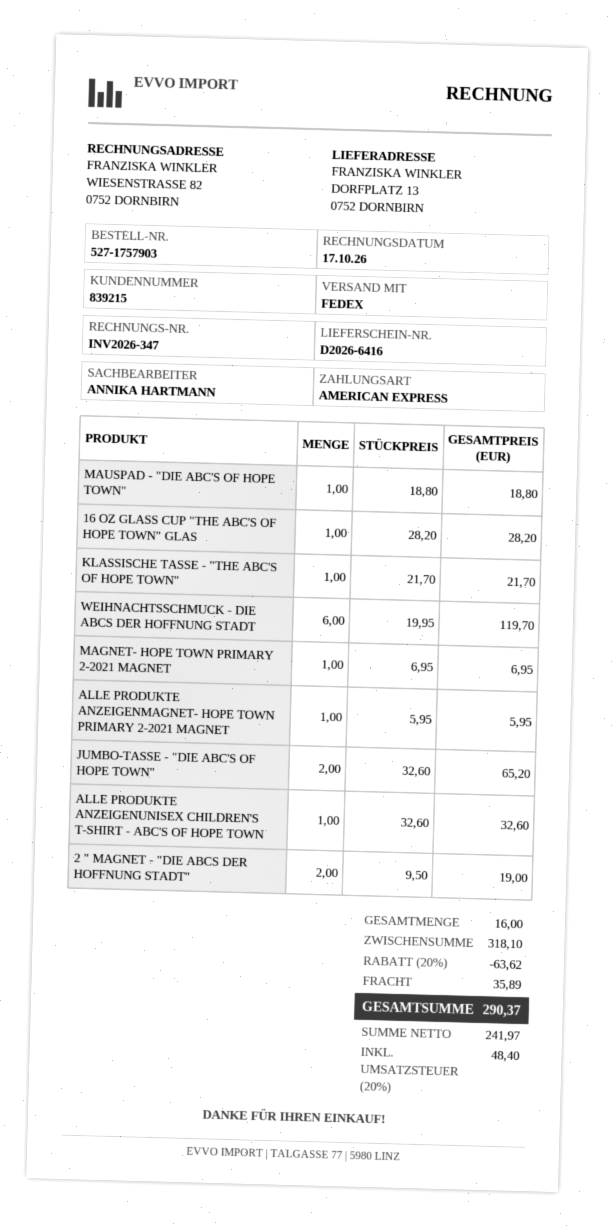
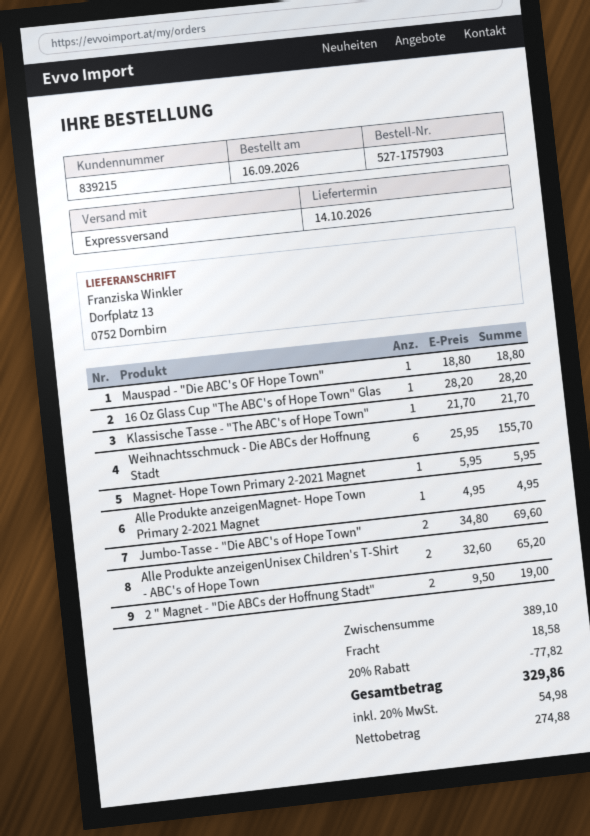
shipping method: FedEx -> express
WEIHNACHTSSCHMUCK - DIE ABCS DER HOFFNUNG STADT: 6 x 19.95 = 119.70 -> 6 x 25.95 = 155.70
MAGNET- HOPE TOWN PRIMARY 2-2021 MAGNET: 1 x 6.95 = 6.95 -> 1 x 5.95 = 5.95
ALLE PRODUKTE ANZEIGENMAGNET- HOPE TOWN PRIMARY 2-2021 MAGNET: 1 x 5.95 = 5.95 -> 1 x 4.95 = 4.95
JUMBO-TASSE - "DIE ABC'S OF HOPE TOWN": 2 x 32.60 = 65.20 -> 2 x 34.80 = 69.60
ALLE PRODUKTE ANZEIGENUNISEX CHILDREN'S T-SHIRT - ABC'S OF HOPE TOWN: 1 x 32.60 = 32.60 -> 2 x 32.60 = 65.20
subtotal: 318.10 -> 389.10
discount: 20% = 63.62 -> 20% = 77.82
shipping: 35.89 -> 18.58
net: 241.97 -> 274.88
tax: 20% = 48.40 -> 20% = 54.98
total: 290.37 -> 329.86

